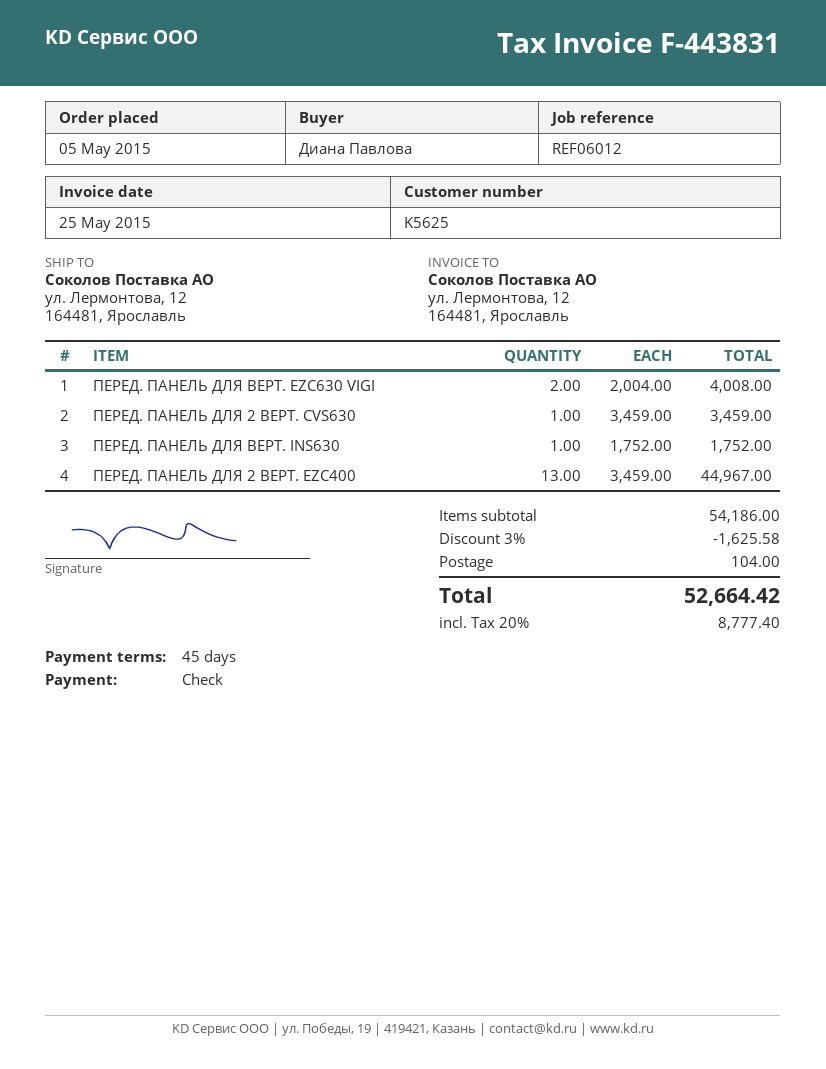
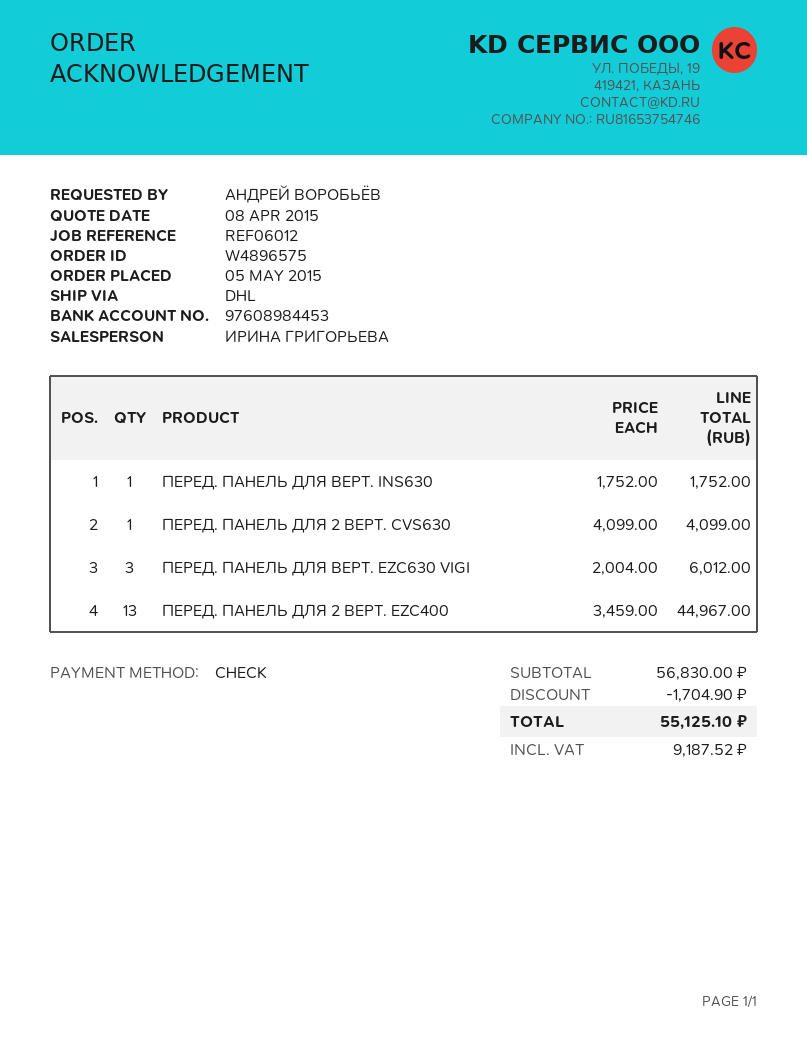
ordered by: Диана Павлова -> АНДРЕЙ ВОРОБЬЁВ
ПЕРЕД. ПАНЕЛЬ ДЛЯ ВЕРТ. EZC630 VIGI: 2 x 2004.00 = 4008.00 -> 3 x 2004.00 = 6012.00
ПЕРЕД. ПАНЕЛЬ ДЛЯ 2 ВЕРТ. CVS630: 1 x 3459.00 = 3459.00 -> 1 x 4099.00 = 4099.00
subtotal: 54186.00 -> 56830.00
discount: 1625.58 -> 1704.90
shipping: 104.00 -> none
tax: 8777.40 -> 9187.52
total: 52664.42 -> 55125.10

